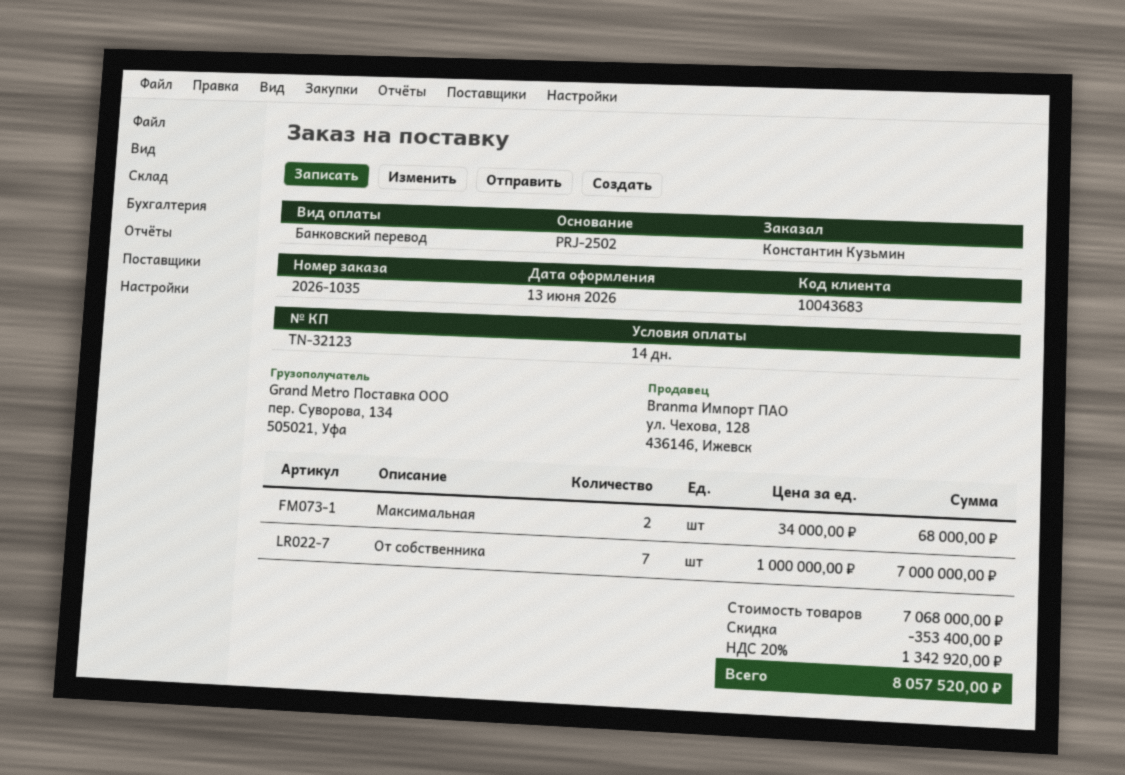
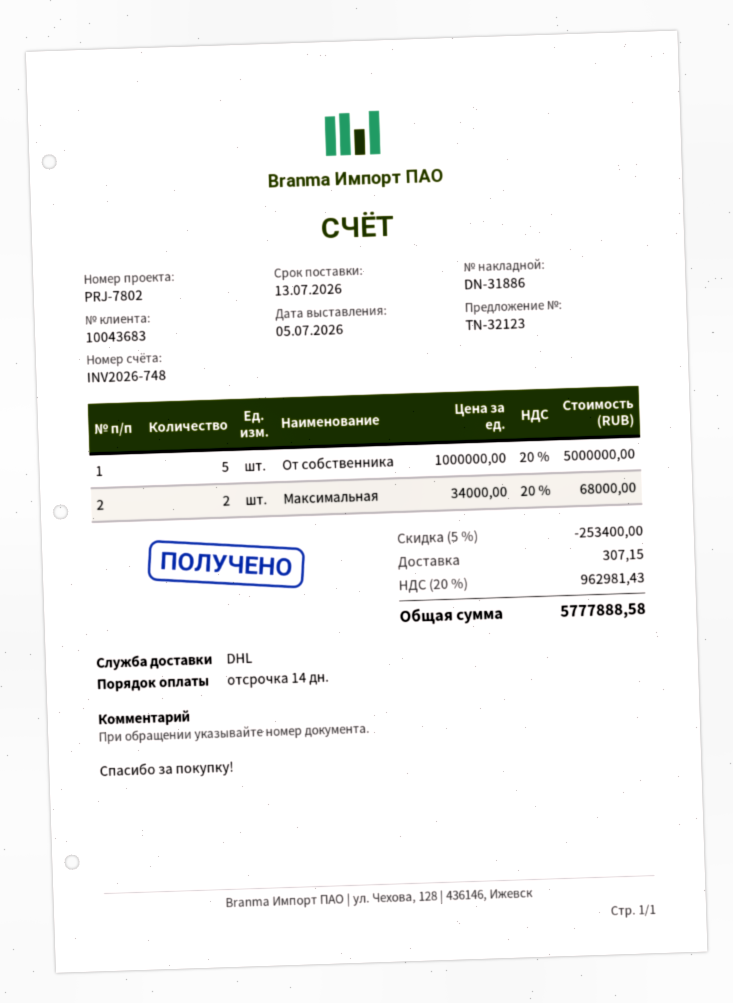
reference: PRJ-2502 -> PRJ-7802
От собственника: 7 x 1000000.00 = 7000000.00 -> 5 x 1000000.00 = 5000000.00
discount: 353400.00 -> 253400.00
shipping: none -> 307.15
tax: 20% = 1342920.00 -> 20% = 962981.43
total: 8057520.00 -> 5777888.58

